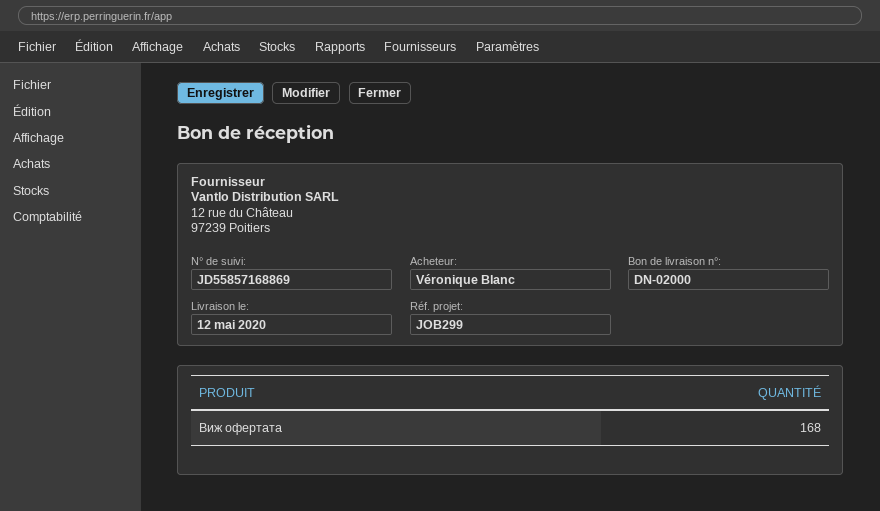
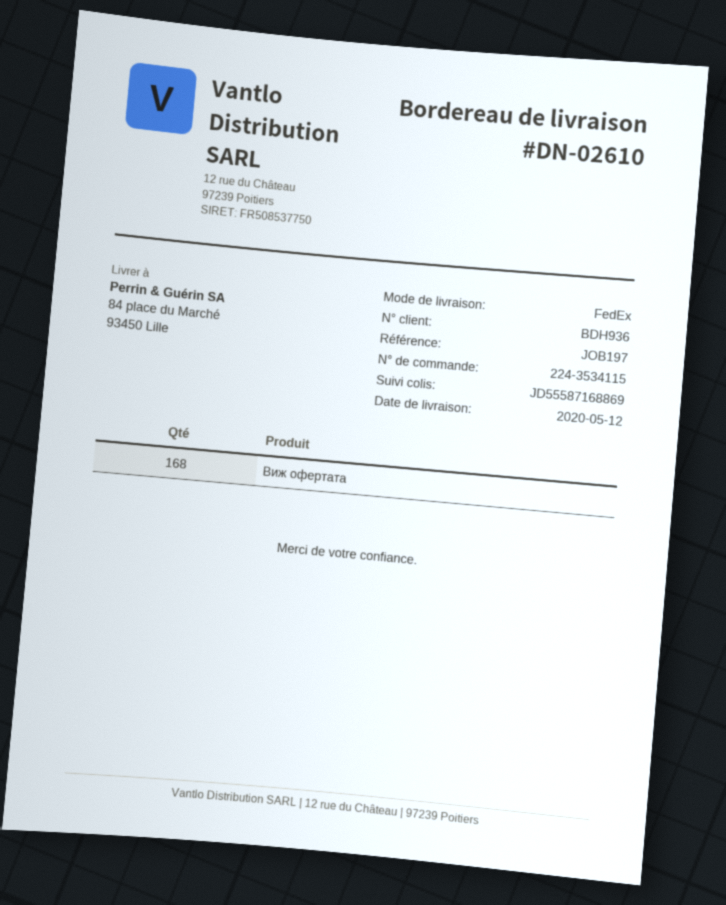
delivery note number: DN-02000 -> DN-02610
reference: JOB299 -> JOB197
tracking number: JD55857168869 -> JD55587168869

